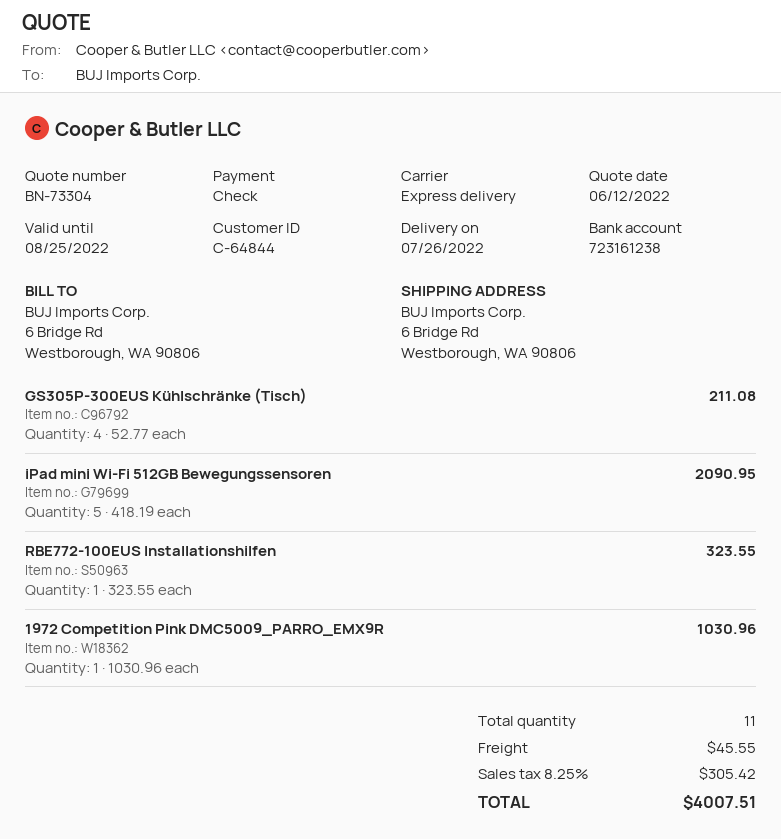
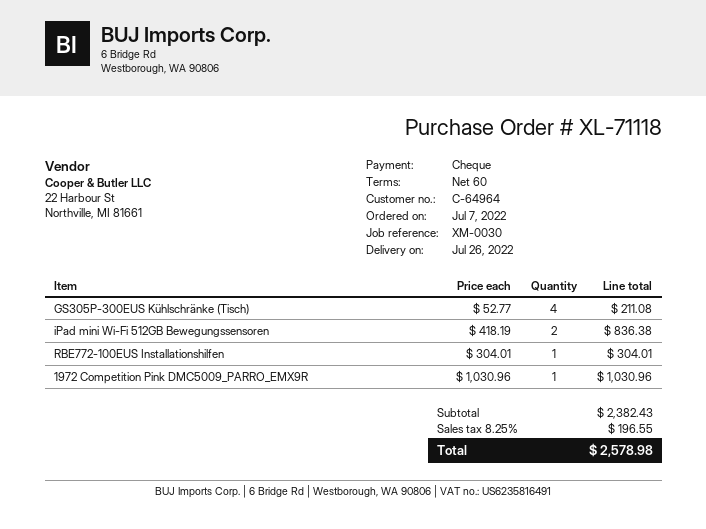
customer number: C-64844 -> C-64964
iPad mini Wi-Fi 512GB Bewegungssensoren: 5 x 418.19 = 2090.95 -> 2 x 418.19 = 836.38
RBE772-100EUS Installationshilfen: 1 x 323.55 = 323.55 -> 1 x 304.01 = 304.01
shipping: 45.55 -> none
tax: 8.25% = 305.42 -> 8.25% = 196.55
total: 4007.51 -> 2578.98

